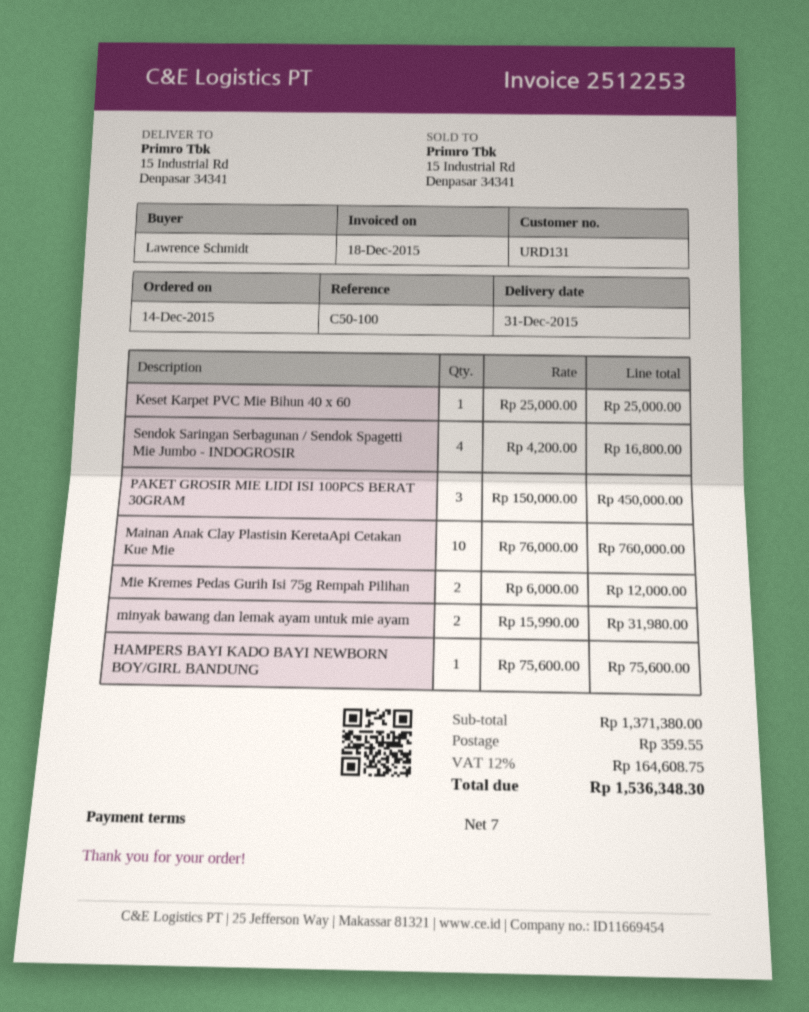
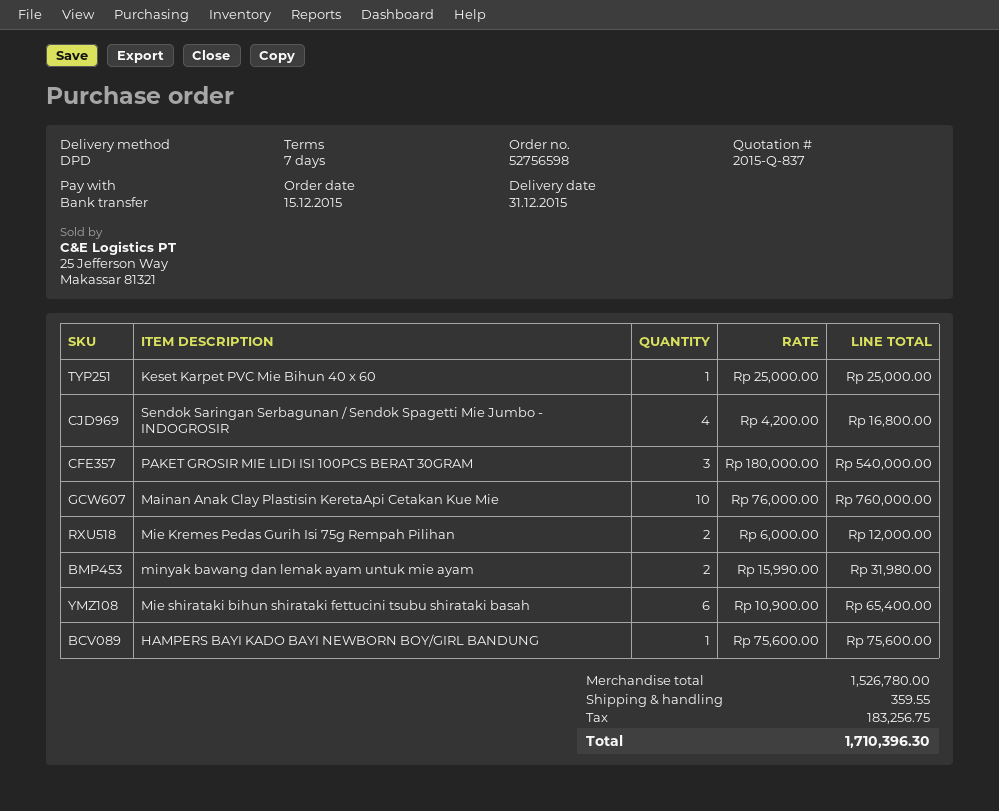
order date: 2015-12-14 -> 2015-12-15
PAKET GROSIR MIE LIDI ISI 100PCS BERAT 30GRAM: 3 x 150000.00 = 450000.00 -> 3 x 180000.00 = 540000.00
Mie shirataki bihun shirataki fettucini tsubu shirataki basah: none -> 6 x 10900.00 = 65400.00
subtotal: 1371380.00 -> 1526780.00
tax: 164608.75 -> 183256.75
total: 1536348.30 -> 1710396.30

